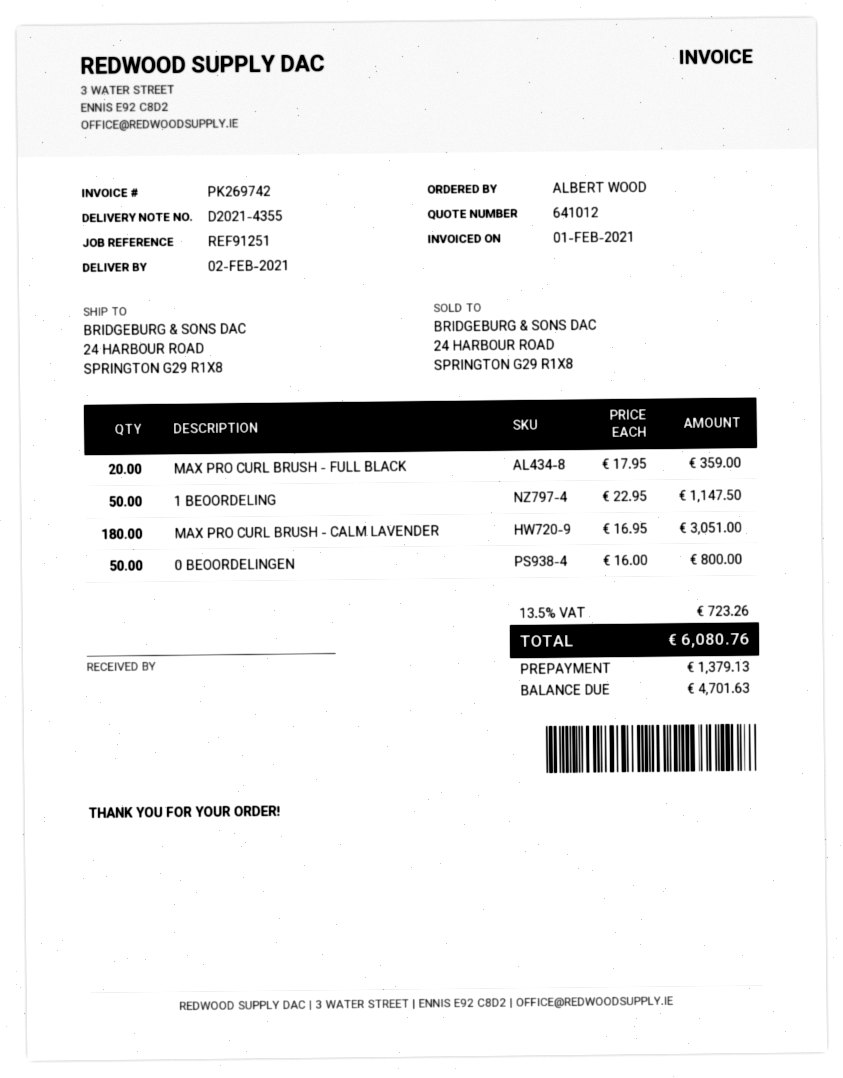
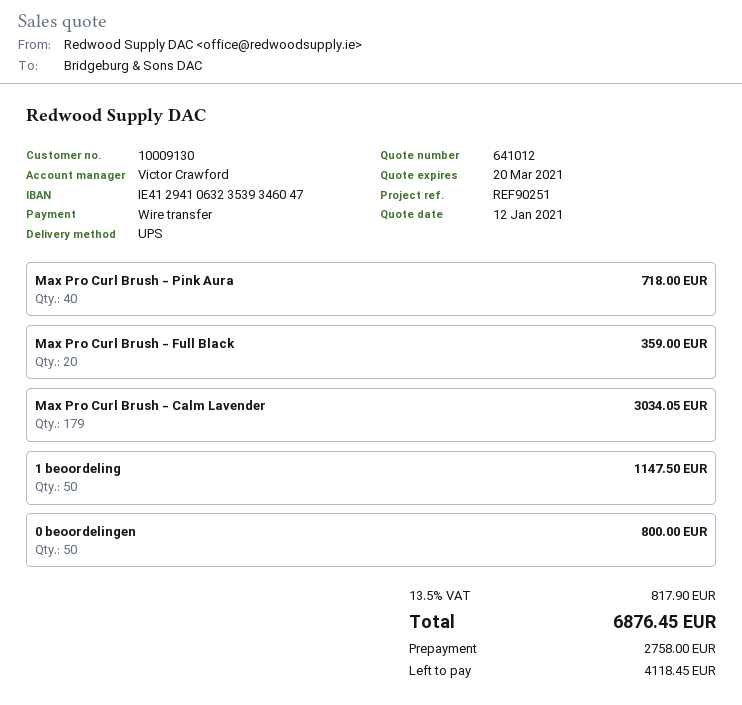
reference: REF91251 -> REF90251
MAX PRO CURL BRUSH - CALM LAVENDER: 180 for 3051.00 -> 179 for 3034.05
Max Pro Curl Brush - Pink Aura: none -> 40 for 718.00
tax: 13.5% = 723.26 -> 13.5% = 817.90
total: 6080.76 -> 6876.45
deposit: 1379.13 -> 2758.00
balance: 4701.63 -> 4118.45

